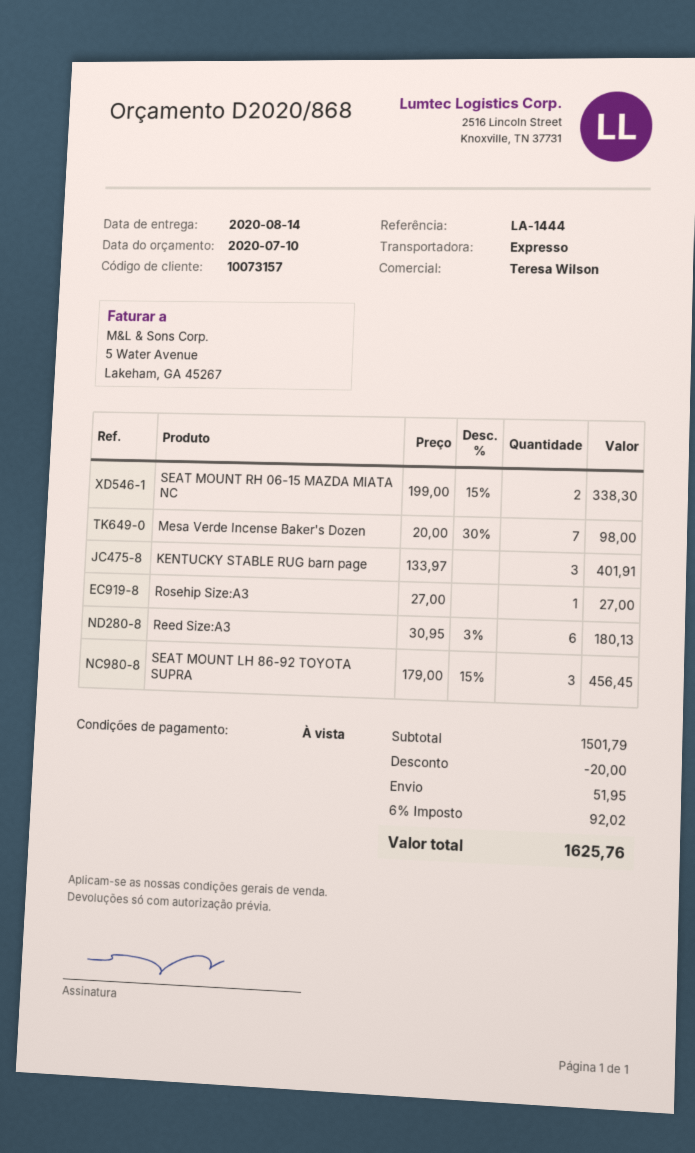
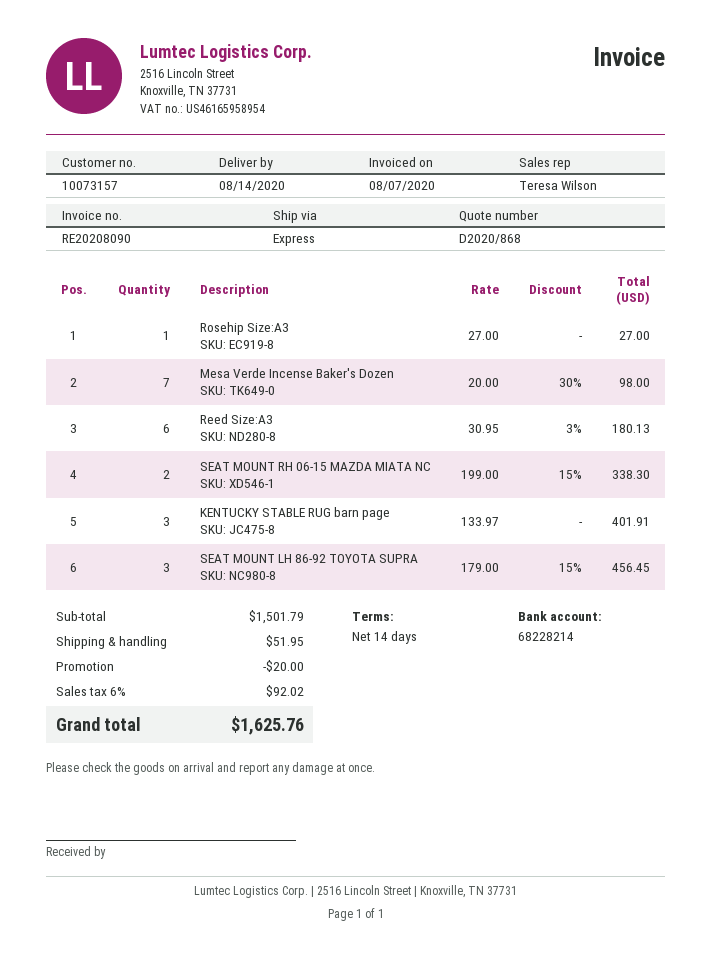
payment terms: on receipt -> 14 days

